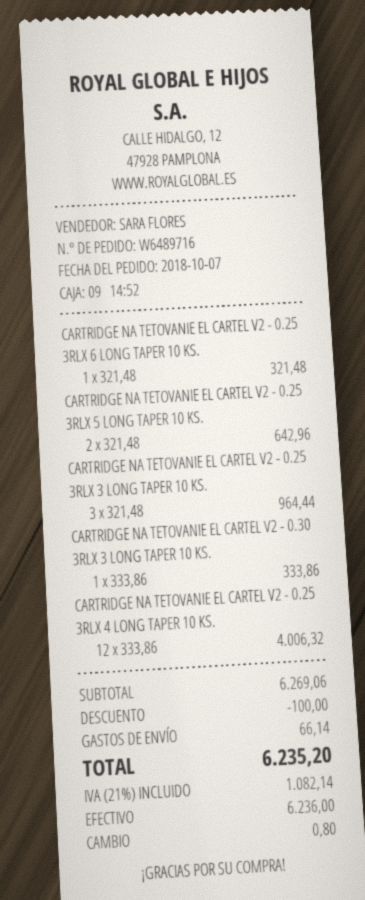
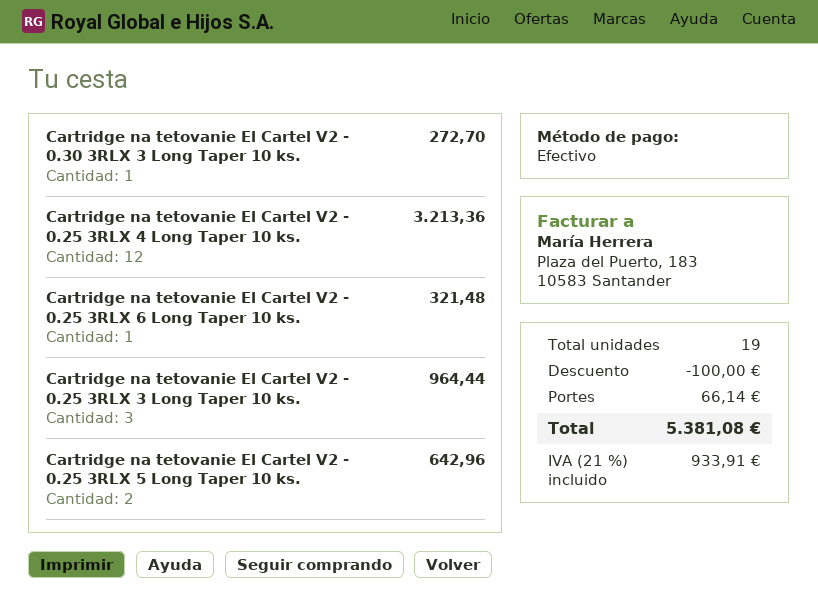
CARTRIDGE NA TETOVANIE EL CARTEL V2 - 0.30 3RLX 3 LONG TAPER 10 KS.: 1 for 333.86 -> 1 for 272.70
CARTRIDGE NA TETOVANIE EL CARTEL V2 - 0.25 3RLX 4 LONG TAPER 10 KS.: 12 for 4006.32 -> 12 for 3213.36
tax: 21% = 1082.14 -> 21% = 933.91
total: 6235.20 -> 5381.08

